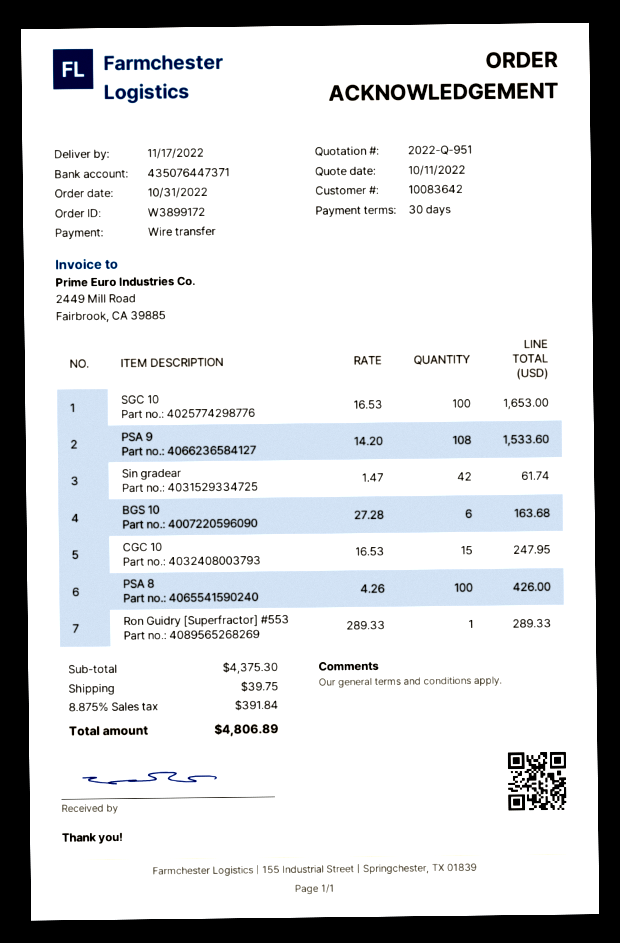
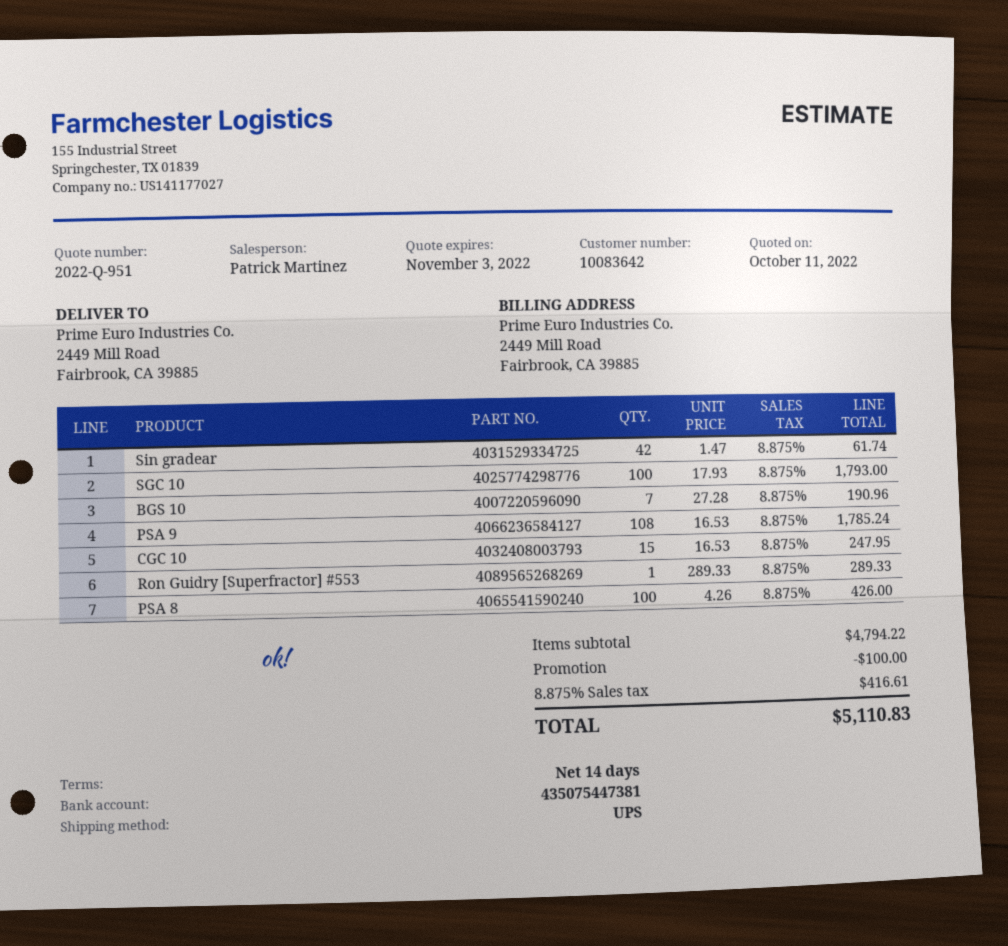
payment terms: 30 days -> 14 days
bank account: 435076447371 -> 435075447381
SGC 10: 100 x 16.53 = 1653.00 -> 100 x 17.93 = 1793.00
PSA 9: 108 x 14.20 = 1533.60 -> 108 x 16.53 = 1785.24
BGS 10: 6 x 27.28 = 163.68 -> 7 x 27.28 = 190.96
subtotal: 4375.30 -> 4794.22
discount: none -> 100.00
shipping: 39.75 -> none
tax: 8.875% = 391.84 -> 8.875% = 416.61
total: 4806.89 -> 5110.83

